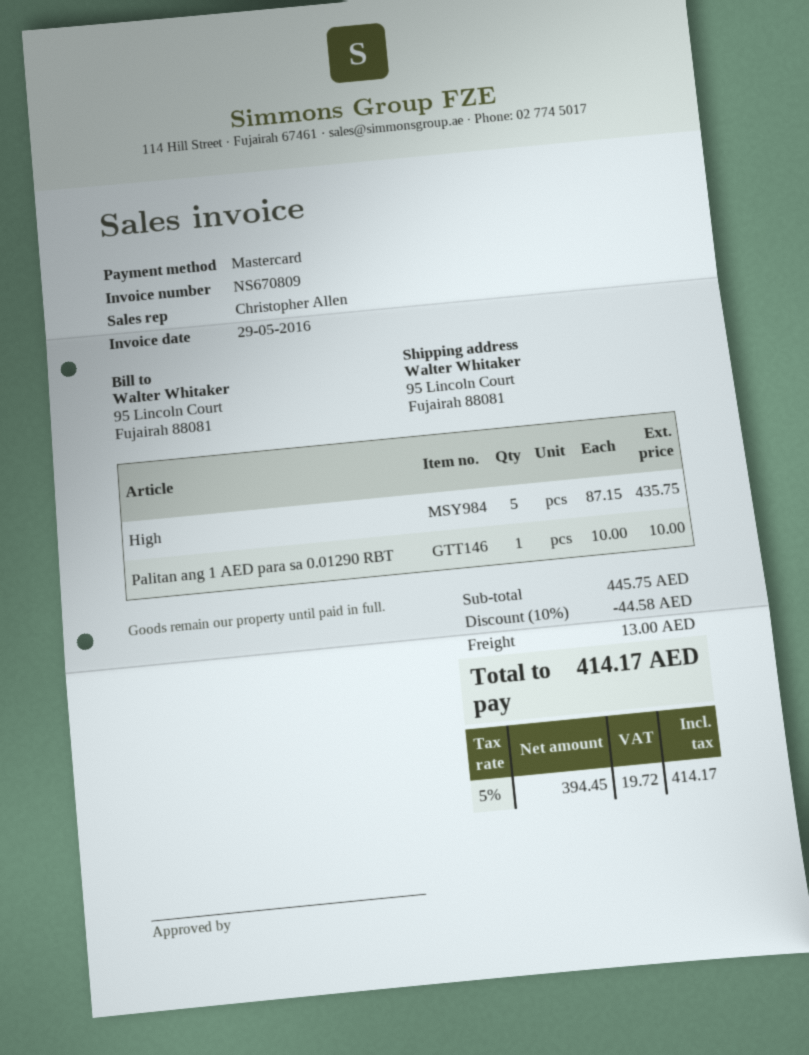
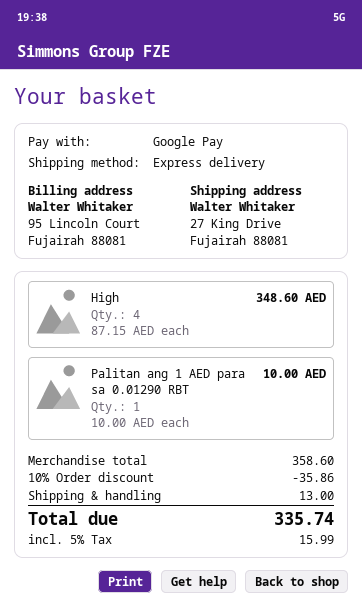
payment method: Mastercard -> Google Pay
ship to: 95 Lincoln Court, Fujairah 88081 -> 27 King Drive, Fujairah 88081
High: 5 x 87.15 = 435.75 -> 4 x 87.15 = 348.60
subtotal: 445.75 -> 358.60
discount: 10% = 44.58 -> 10% = 35.86
tax: 5% = 19.72 -> 5% = 15.99
total: 414.17 -> 335.74

